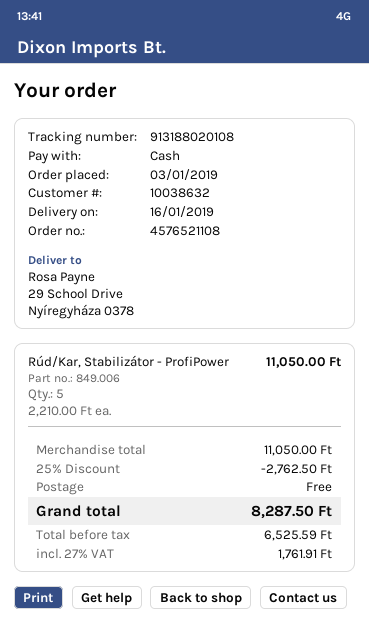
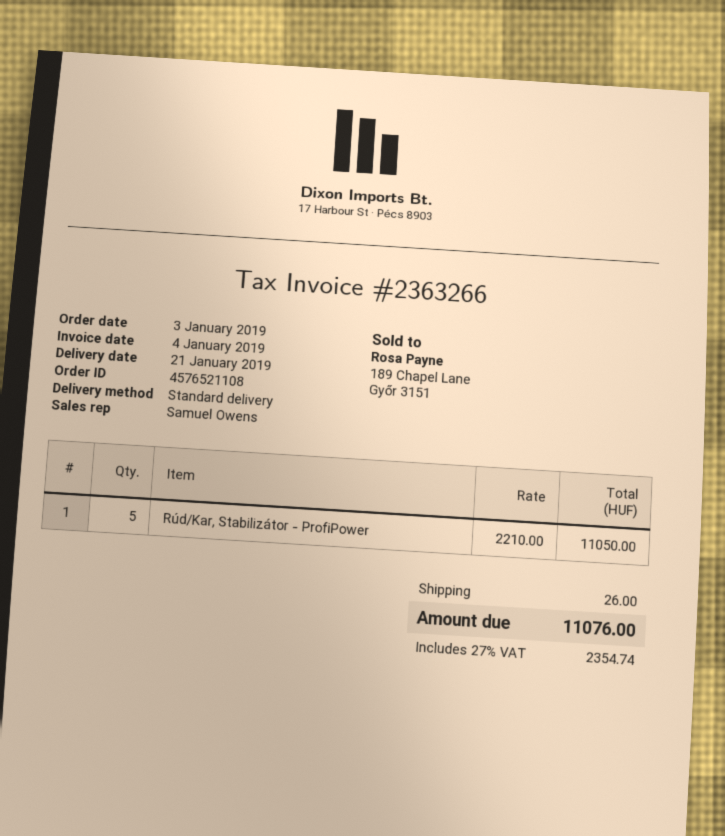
delivery date: 2019-01-16 -> 2019-01-21
discount: 25% = 2762.50 -> none
shipping: 0.00 -> 26.00
tax: 27% = 1761.91 -> 27% = 2354.74
total: 8287.50 -> 11076.00

